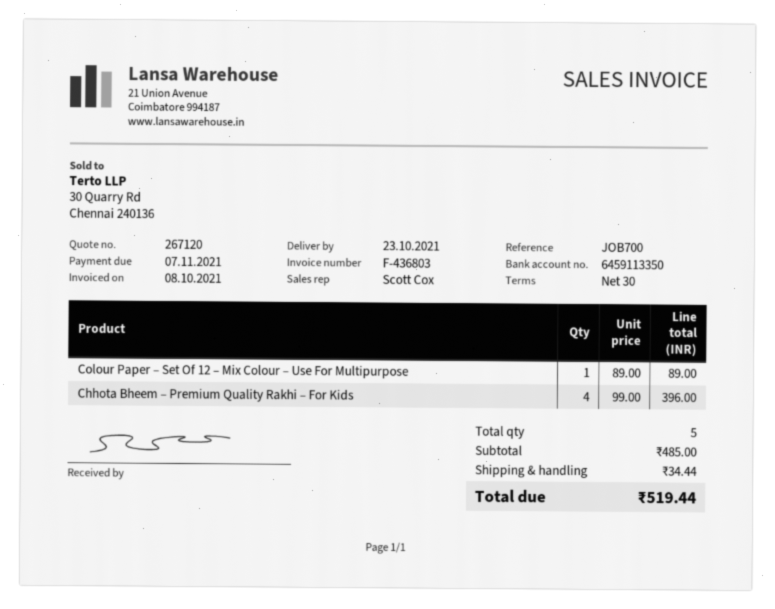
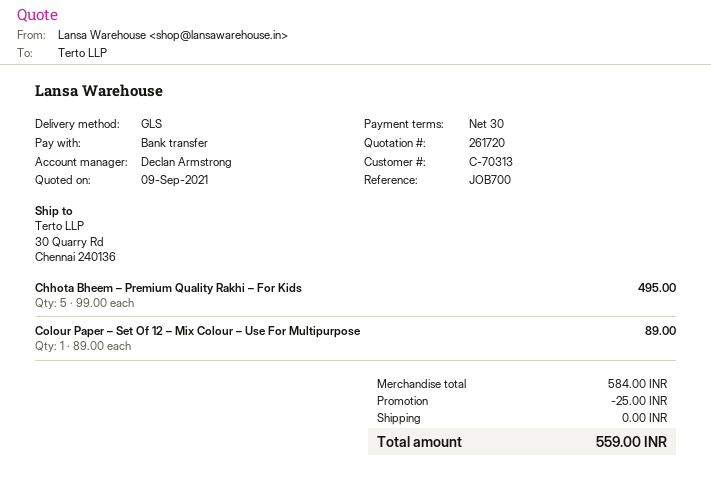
quote number: 267120 -> 261720
sales rep: Scott Cox -> Declan Armstrong
Chhota Bheem – Premium Quality Rakhi – For Kids: 4 x 99.00 = 396.00 -> 5 x 99.00 = 495.00
subtotal: 485.00 -> 584.00
discount: none -> 25.00
shipping: 34.44 -> 0.00
total: 519.44 -> 559.00

